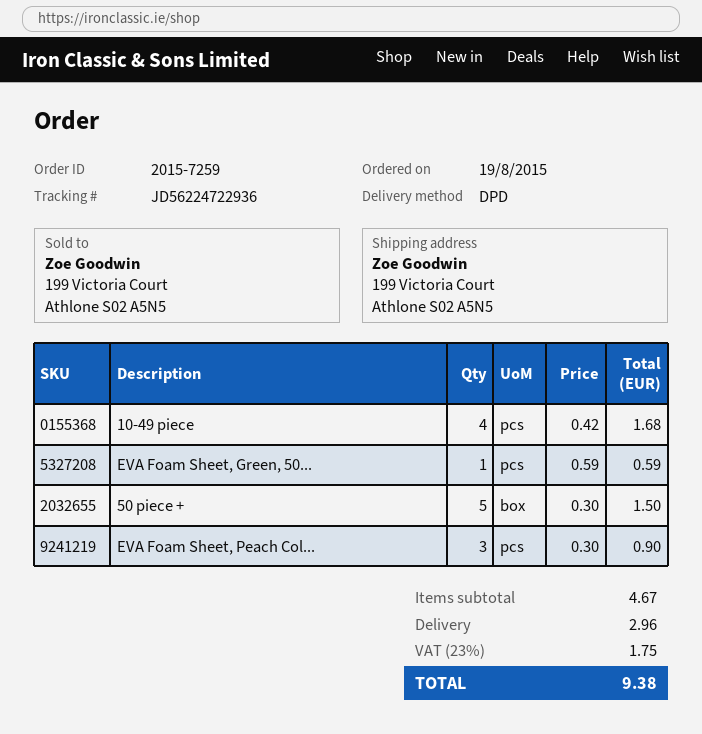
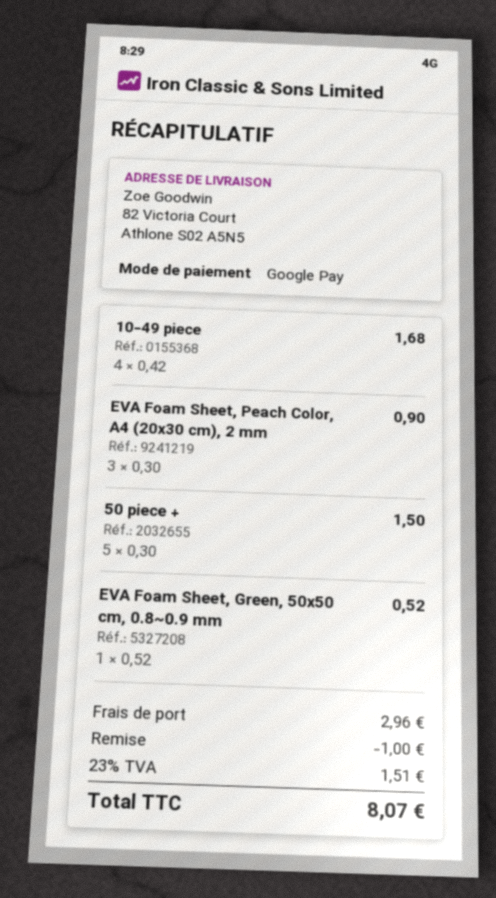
ship to: 199 Victoria Court, Athlone S02 A5N5 -> 82 Victoria Court, Athlone S02 A5N5
EVA Foam Sheet, Green, 50...: 1 x 0.59 = 0.59 -> 1 x 0.52 = 0.52
discount: none -> 1.00
tax: 23% = 1.75 -> 23% = 1.51
total: 9.38 -> 8.07

